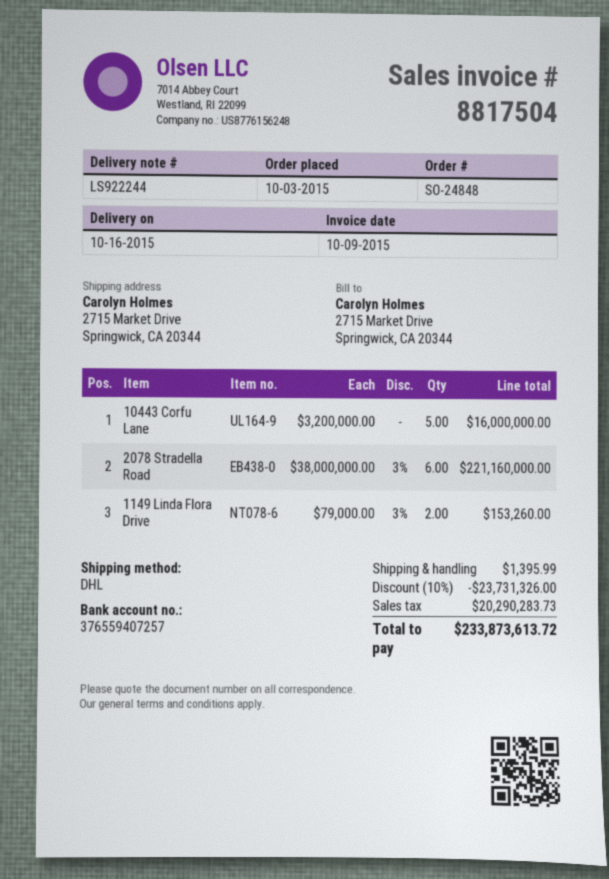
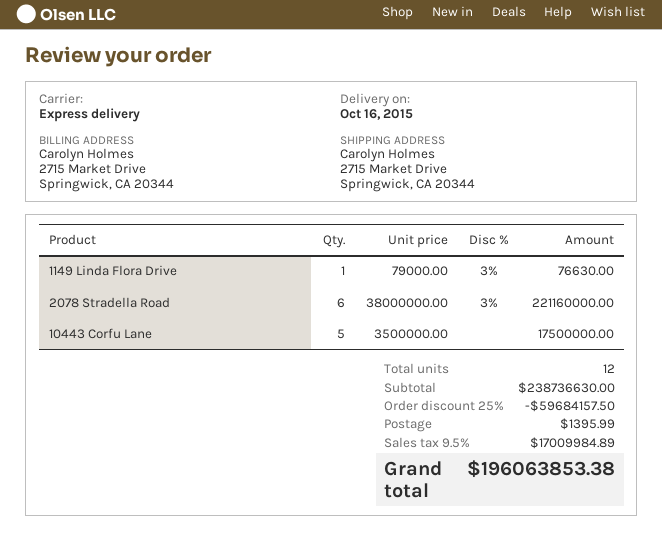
shipping method: DHL -> express
10443 Corfu Lane: 5 x 3200000.00 = 16000000.00 -> 5 x 3500000.00 = 17500000.00
1149 Linda Flora Drive: 2 x 79000.00 - 3% = 153260.00 -> 1 x 79000.00 - 3% = 76630.00
discount: 10% = 23731326.00 -> 25% = 59684157.50
tax: 20290283.73 -> 17009984.89
total: 233873613.72 -> 196063853.38

